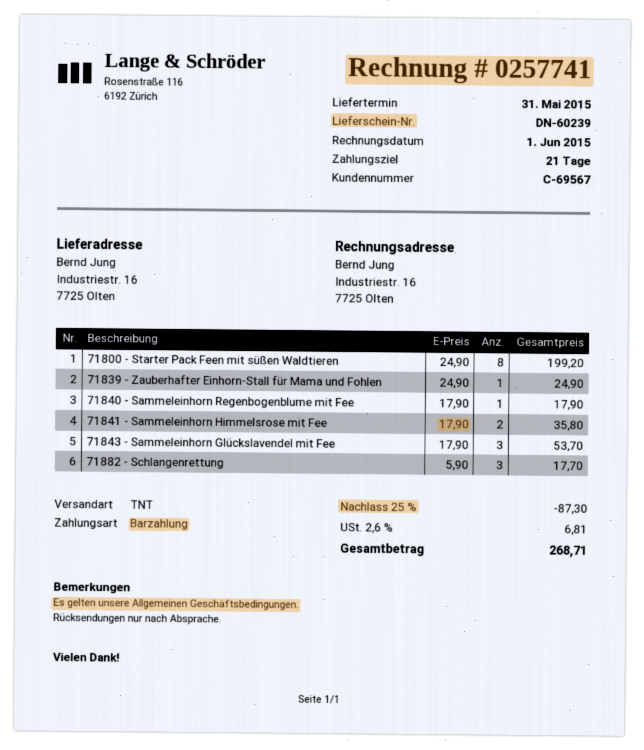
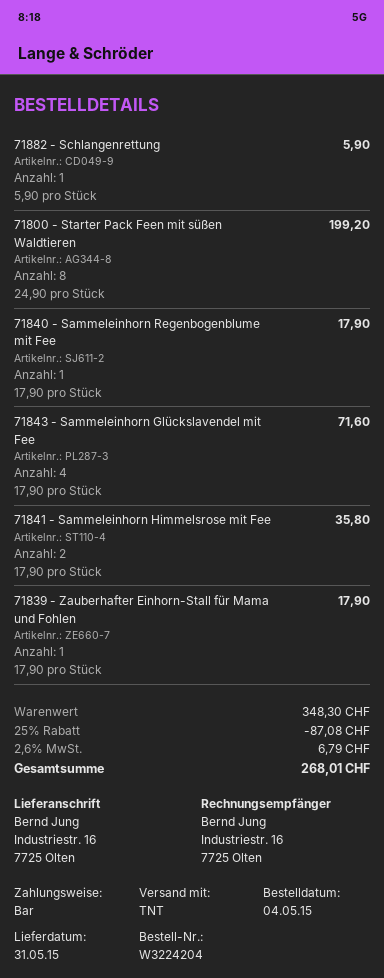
71839 - Zauberhafter Einhorn-Stall für Mama und Fohlen: 1 x 24.90 = 24.90 -> 1 x 17.90 = 17.90
71843 - Sammeleinhorn Glückslavendel mit Fee: 3 x 17.90 = 53.70 -> 4 x 17.90 = 71.60
71882 - Schlangenrettung: 3 x 5.90 = 17.70 -> 1 x 5.90 = 5.90
discount: 25% = 87.30 -> 25% = 87.08
tax: 2.6% = 6.81 -> 2.6% = 6.79
total: 268.71 -> 268.01

